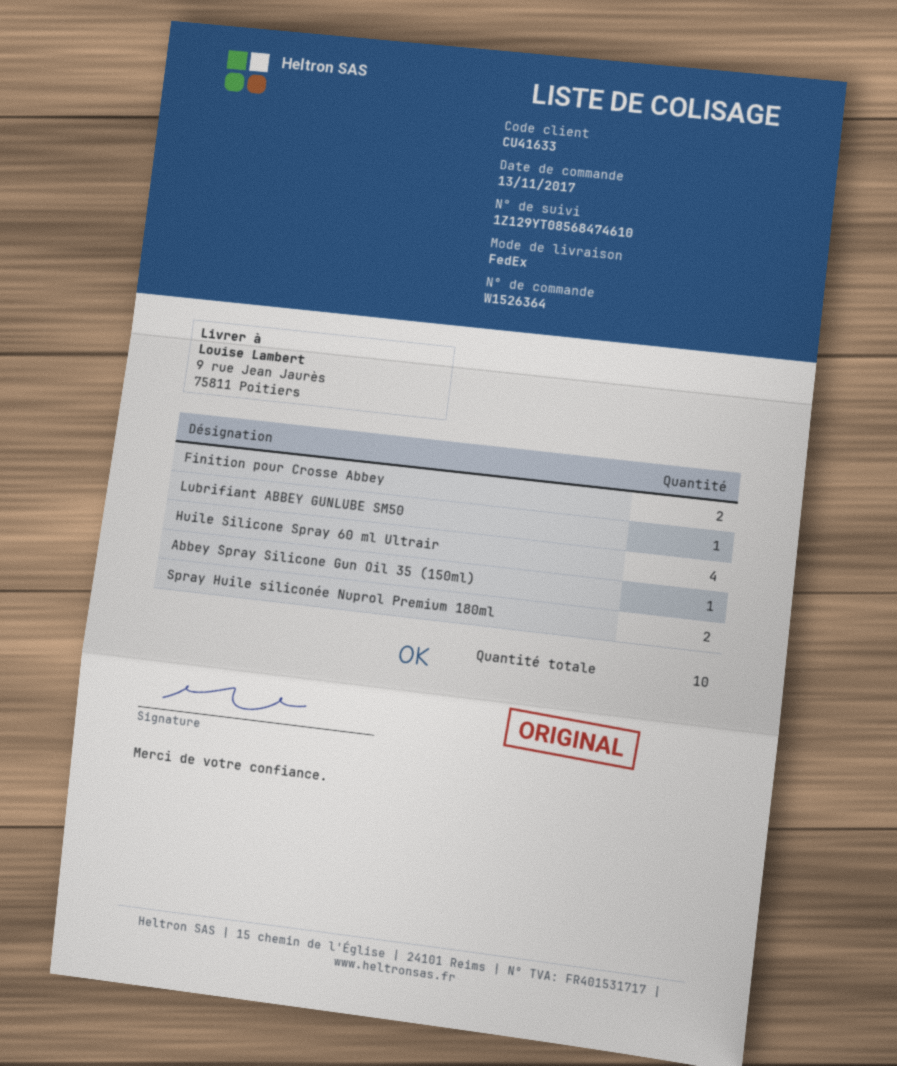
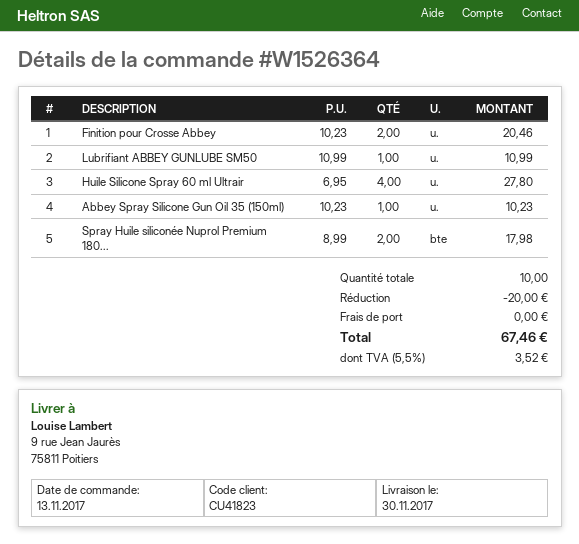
customer number: CU41633 -> CU41823

